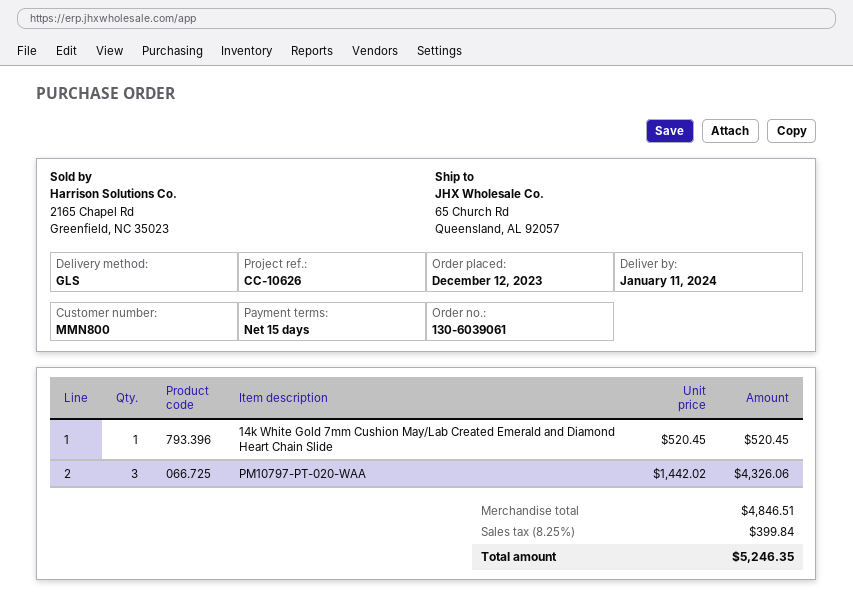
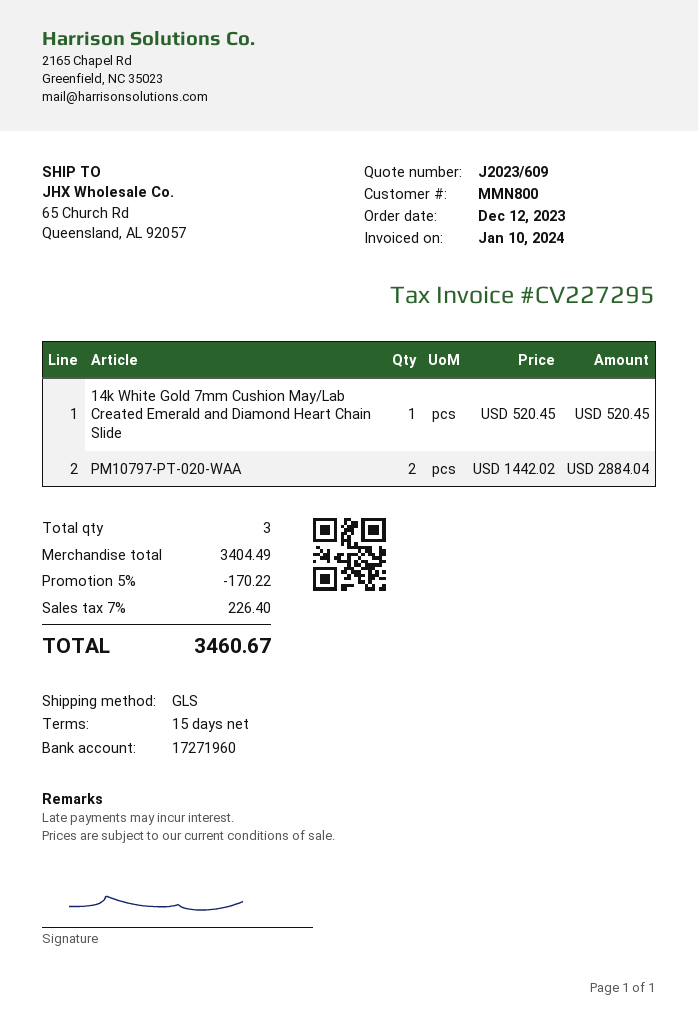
PM10797-PT-020-WAA: 3 x 1442.02 = 4326.06 -> 2 x 1442.02 = 2884.04
subtotal: 4846.51 -> 3404.49
discount: none -> 5% = 170.22
tax: 8.25% = 399.84 -> 7% = 226.40
total: 5246.35 -> 3460.67

